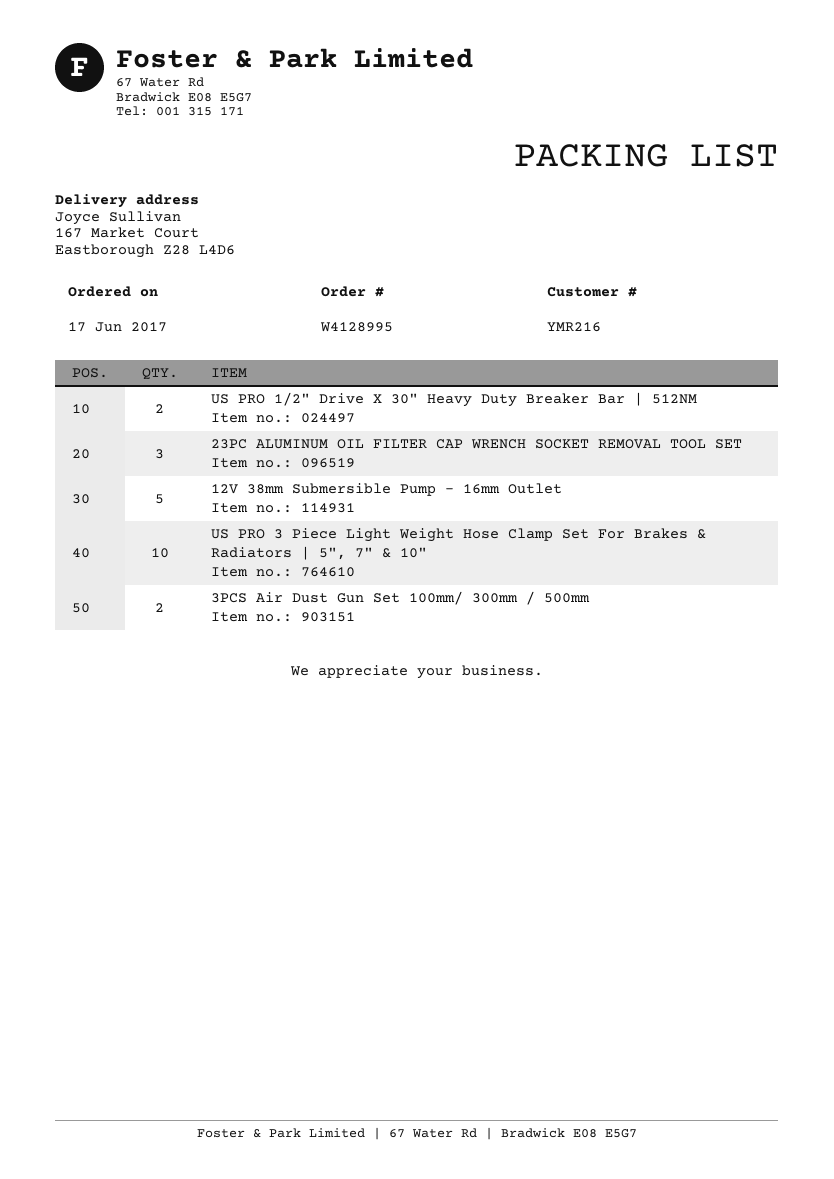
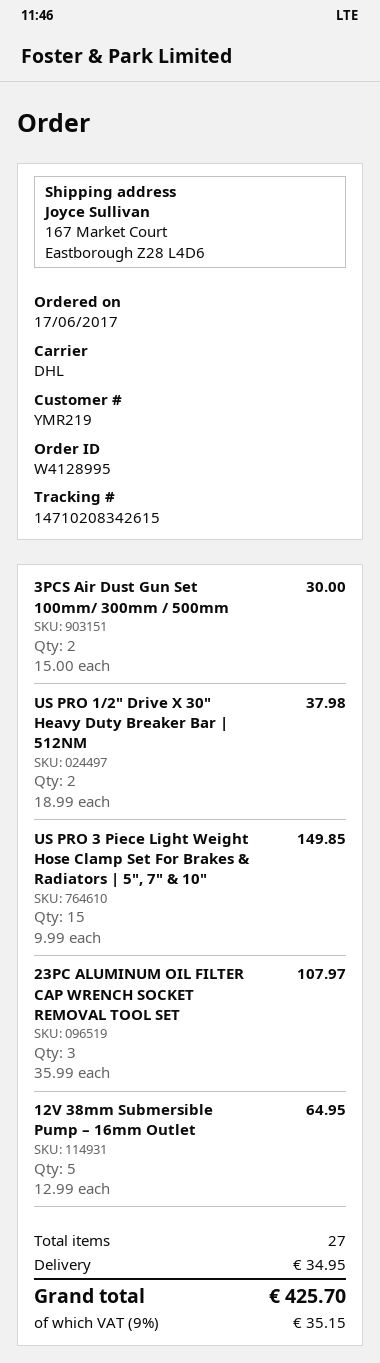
customer number: YMR216 -> YMR219
US PRO 3 Piece Light Weight Hose Clamp Set For Brakes & Radiators | 5", 7" & 10": 10 -> 15

